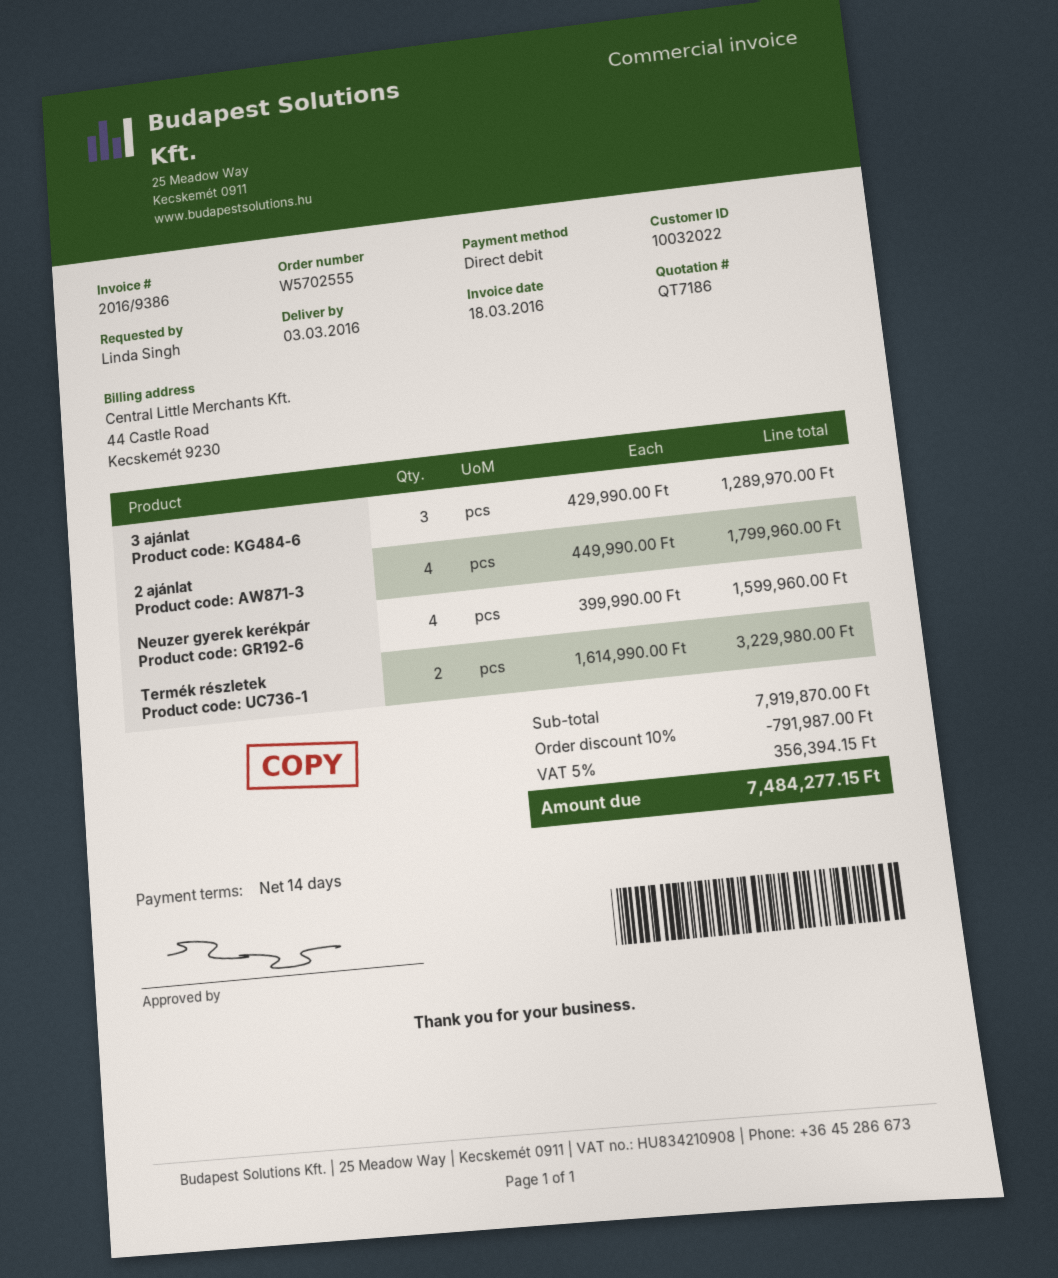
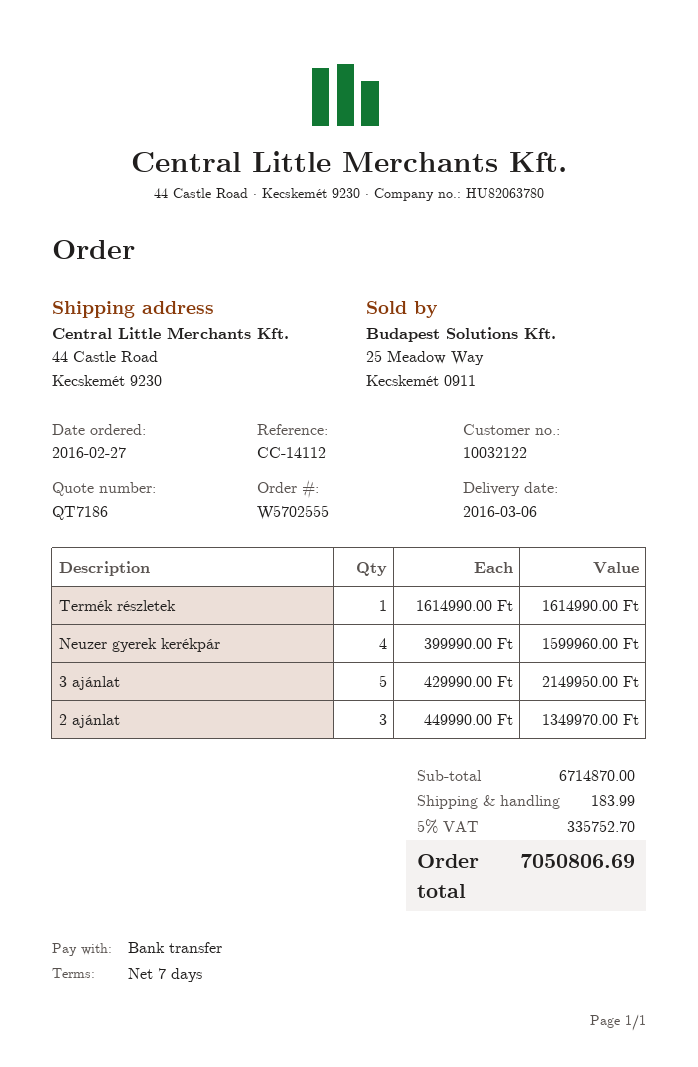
delivery date: 2016-03-03 -> 2016-03-06
payment terms: 14 days -> 7 days
customer number: 10032022 -> 10032122
payment method: direct debit -> bank transfer
3 ajánlat: 3 x 429990.00 = 1289970.00 -> 5 x 429990.00 = 2149950.00
2 ajánlat: 4 x 449990.00 = 1799960.00 -> 3 x 449990.00 = 1349970.00
Termék részletek: 2 x 1614990.00 = 3229980.00 -> 1 x 1614990.00 = 1614990.00
subtotal: 7919870.00 -> 6714870.00
discount: 10% = 791987.00 -> none
shipping: none -> 183.99
tax: 5% = 356394.15 -> 5% = 335752.70
total: 7484277.15 -> 7050806.69

